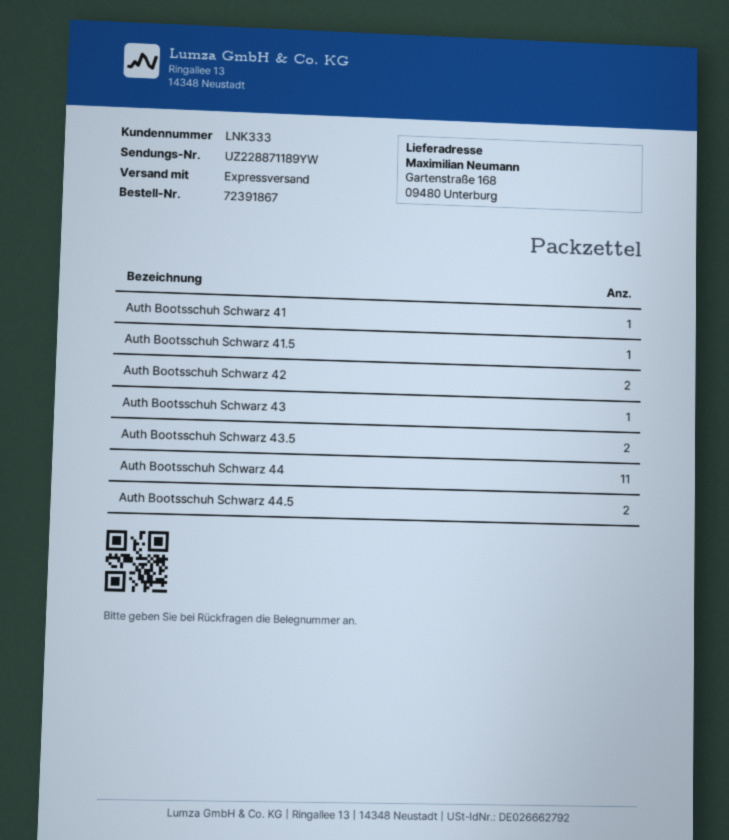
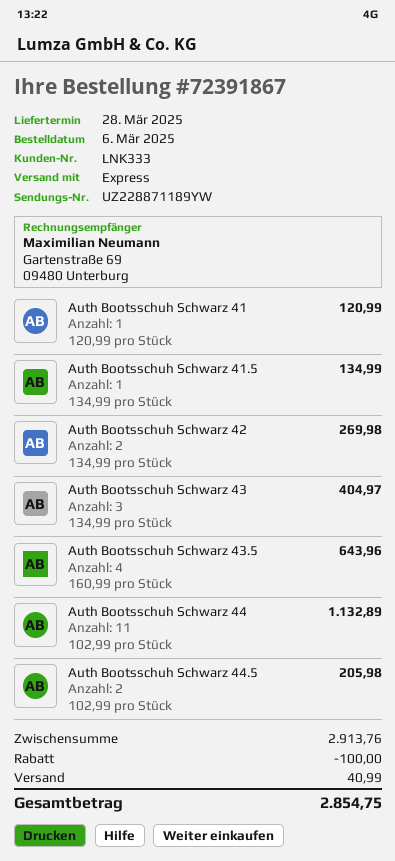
Auth Bootsschuh Schwarz 43: 1 -> 3
Auth Bootsschuh Schwarz 43.5: 2 -> 4

